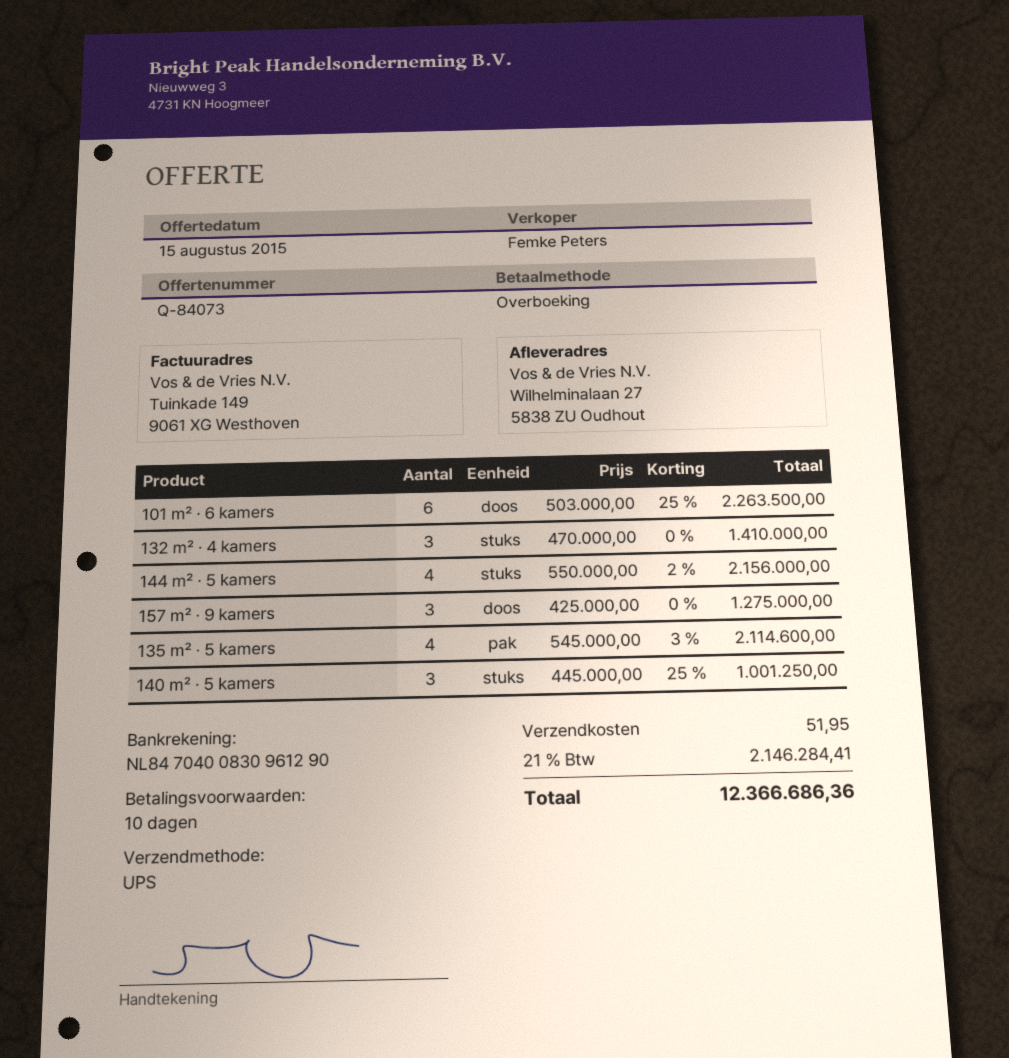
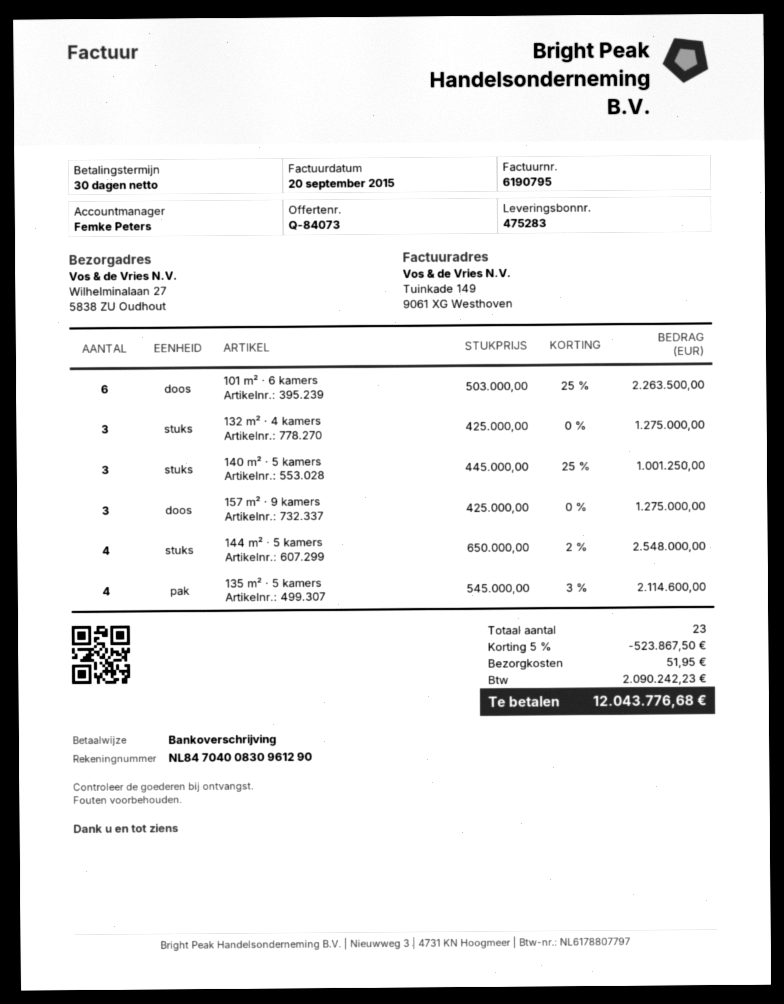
payment terms: 10 days -> 30 days
132 m² · 4 kamers: 3 x 470000.00 = 1410000.00 -> 3 x 425000.00 = 1275000.00
144 m² · 5 kamers: 4 x 550000.00 - 2% = 2156000.00 -> 4 x 650000.00 - 2% = 2548000.00
discount: none -> 5% = 523867.50
tax: 2146284.41 -> 2090242.23
total: 12366686.36 -> 12043776.68

